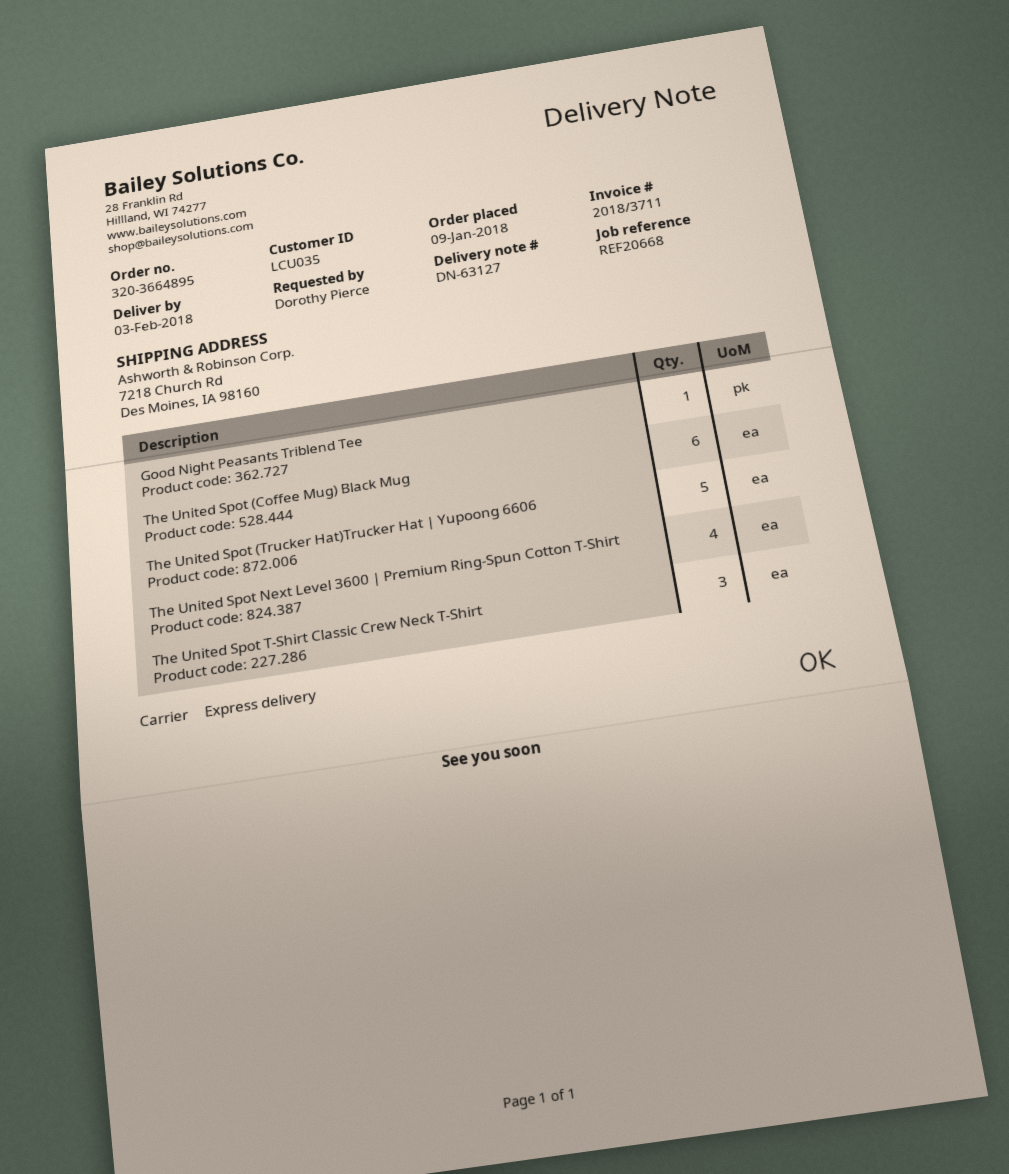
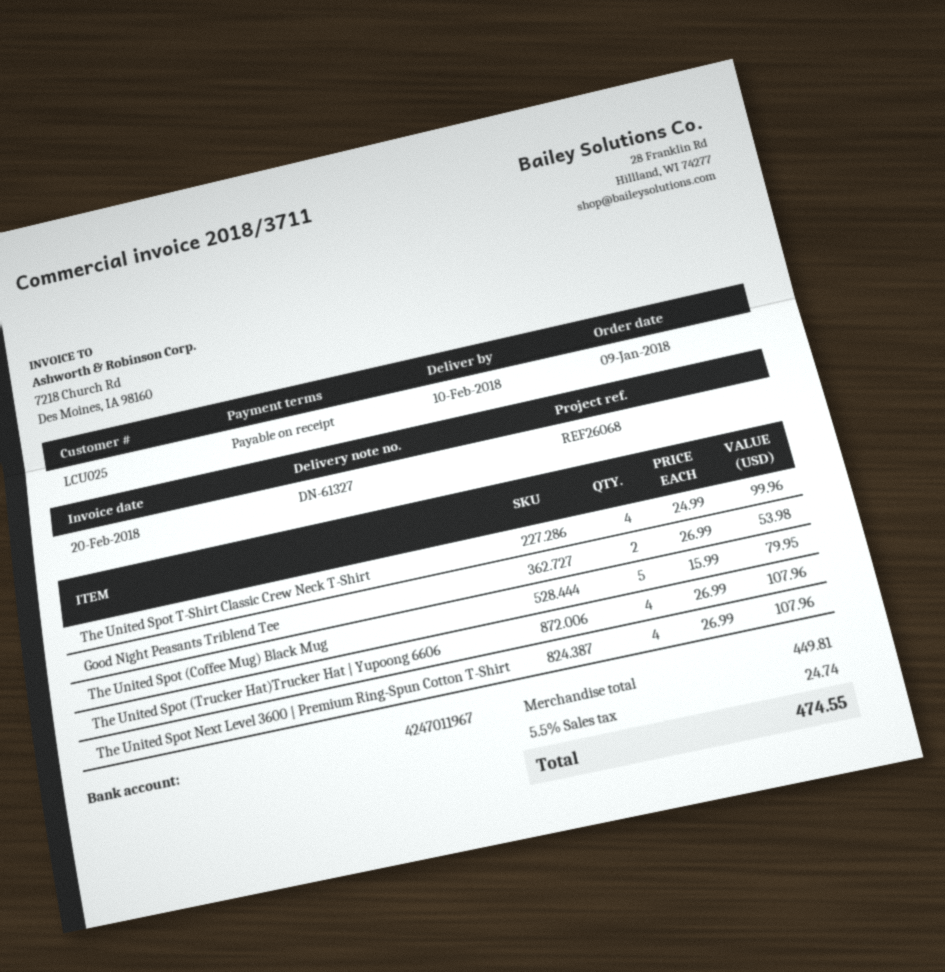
delivery note number: DN-63127 -> DN-61327
delivery date: 2018-02-03 -> 2018-02-10
customer number: LCU035 -> LCU025
reference: REF20668 -> REF26068
Good Night Peasants Triblend Tee: 1 -> 2
The United Spot (Coffee Mug) Black Mug: 6 -> 5
The United Spot (Trucker Hat)Trucker Hat | Yupoong 6606: 5 -> 4
The United Spot T-Shirt Classic Crew Neck T-Shirt: 3 -> 4

